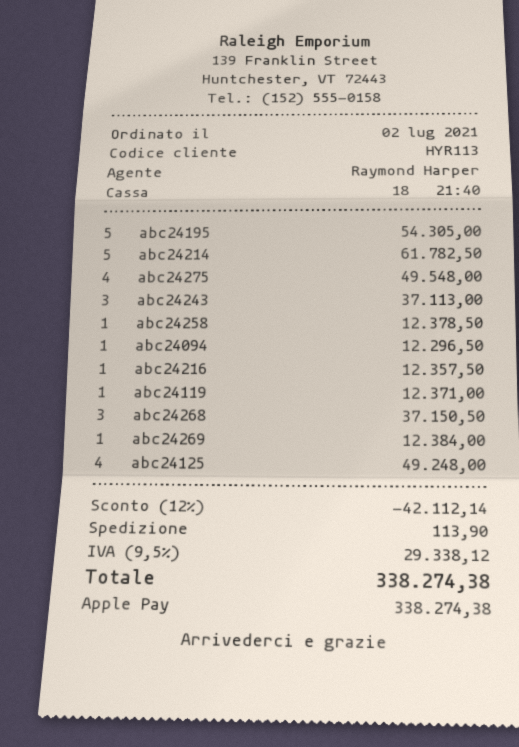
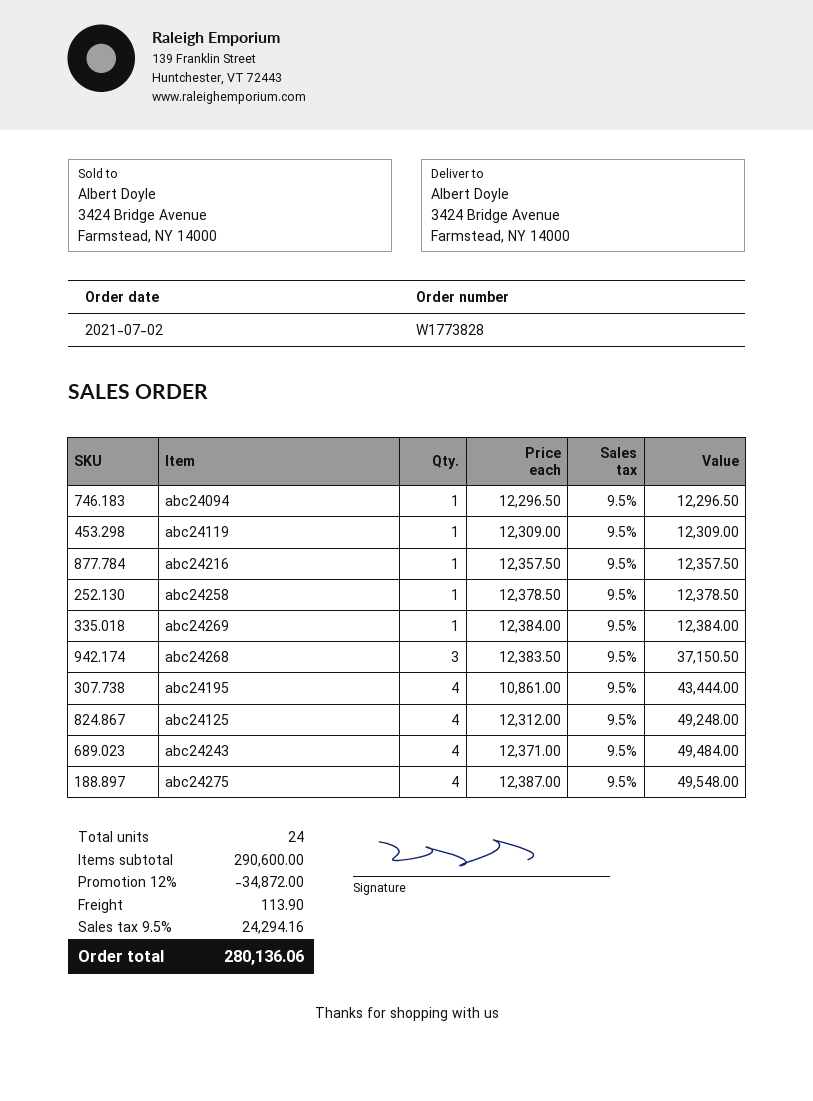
abc24195: 5 for 54305.00 -> 4 for 43444.00
abc24214: 5 for 61782.50 -> none
abc24243: 3 for 37113.00 -> 4 for 49484.00
abc24119: 1 for 12371.00 -> 1 for 12309.00
discount: 12% = 42112.14 -> 12% = 34872.00
tax: 9.5% = 29338.12 -> 9.5% = 24294.16
total: 338274.38 -> 280136.06

